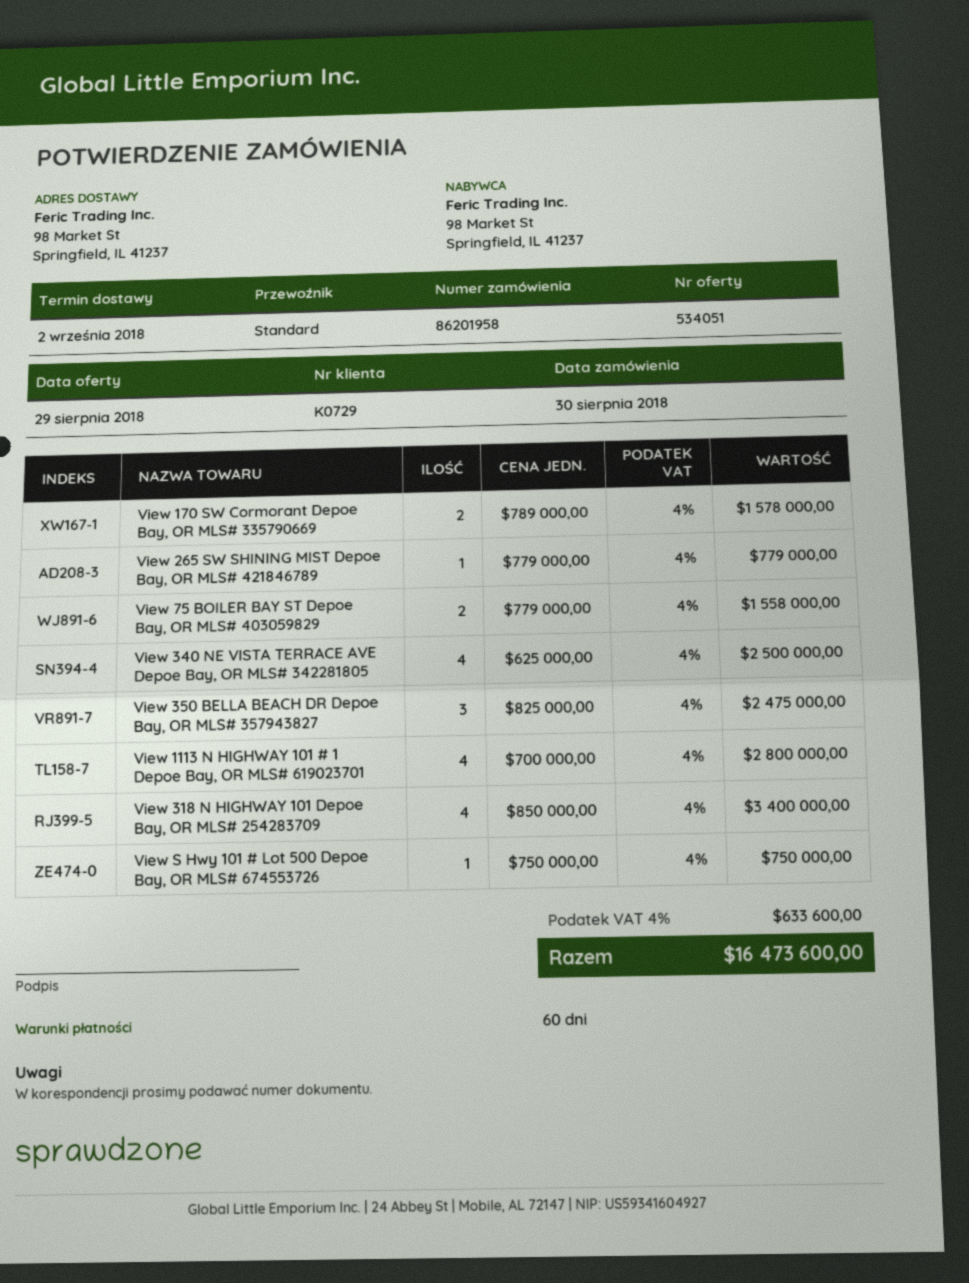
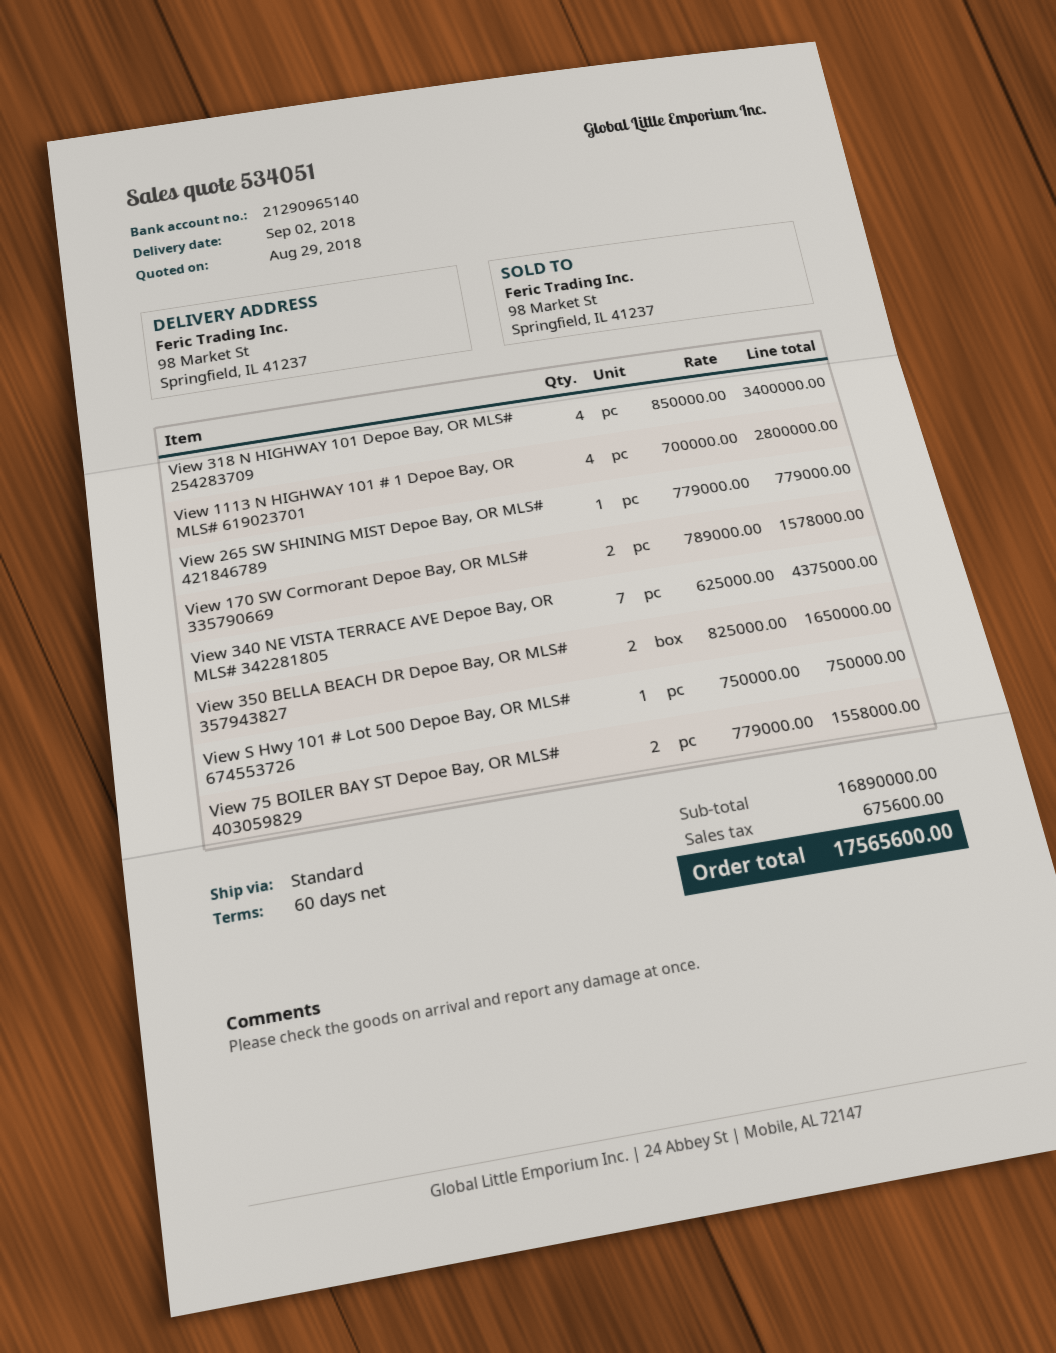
View 340 NE VISTA TERRACE AVE Depoe Bay, OR MLS# 342281805: 4 x 625000.00 = 2500000.00 -> 7 x 625000.00 = 4375000.00
View 350 BELLA BEACH DR Depoe Bay, OR MLS# 357943827: 3 x 825000.00 = 2475000.00 -> 2 x 825000.00 = 1650000.00
tax: 633600.00 -> 675600.00
total: 16473600.00 -> 17565600.00

